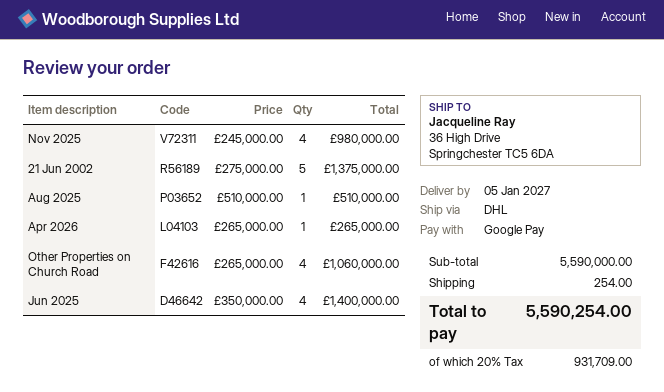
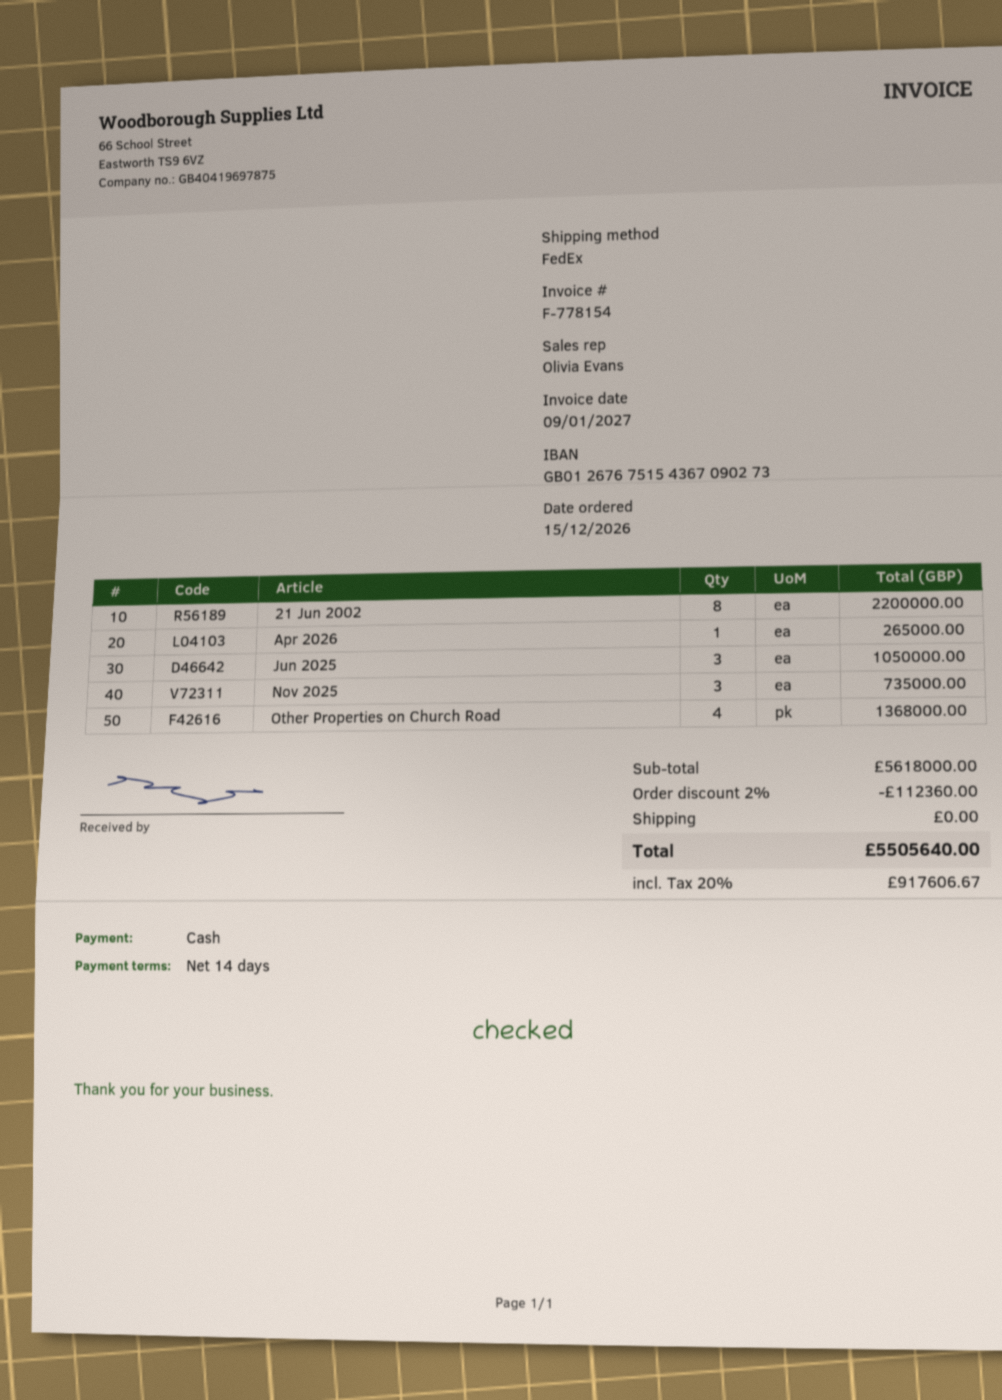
payment method: Google Pay -> cash
shipping method: DHL -> FedEx
Nov 2025: 4 for 980000.00 -> 3 for 735000.00
21 Jun 2002: 5 for 1375000.00 -> 8 for 2200000.00
Aug 2025: 1 for 510000.00 -> none
Other Properties on Church Road: 4 for 1060000.00 -> 4 for 1368000.00
Jun 2025: 4 for 1400000.00 -> 3 for 1050000.00
subtotal: 5590000.00 -> 5618000.00
discount: none -> 2% = 112360.00
shipping: 254.00 -> 0.00
tax: 20% = 931709.00 -> 20% = 917606.67
total: 5590254.00 -> 5505640.00

